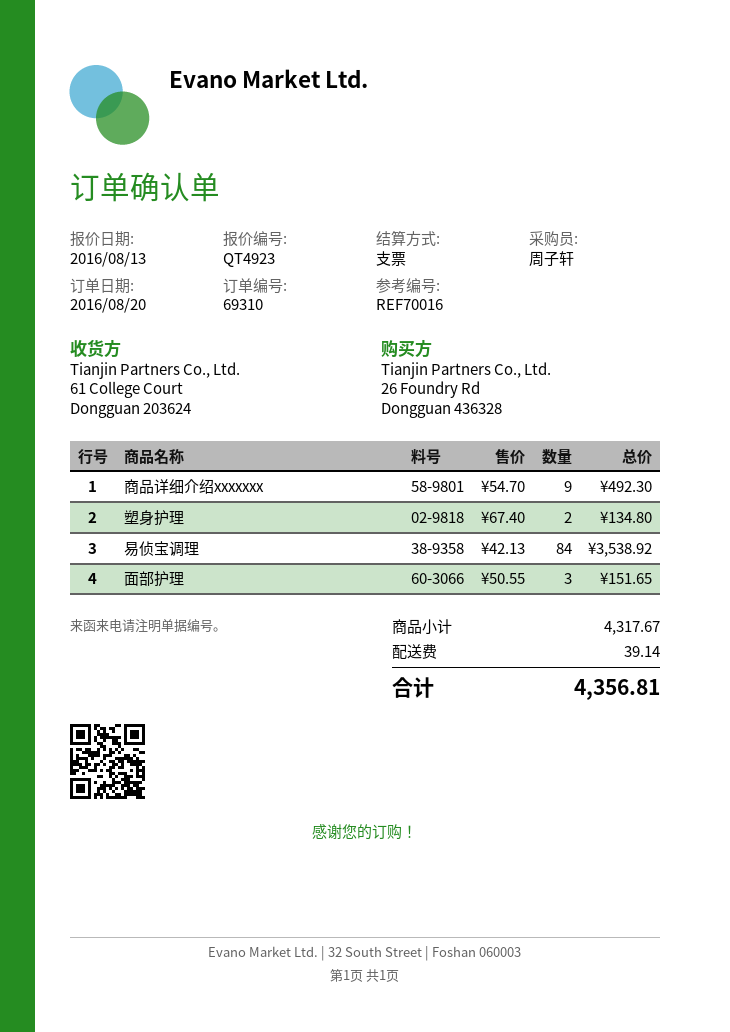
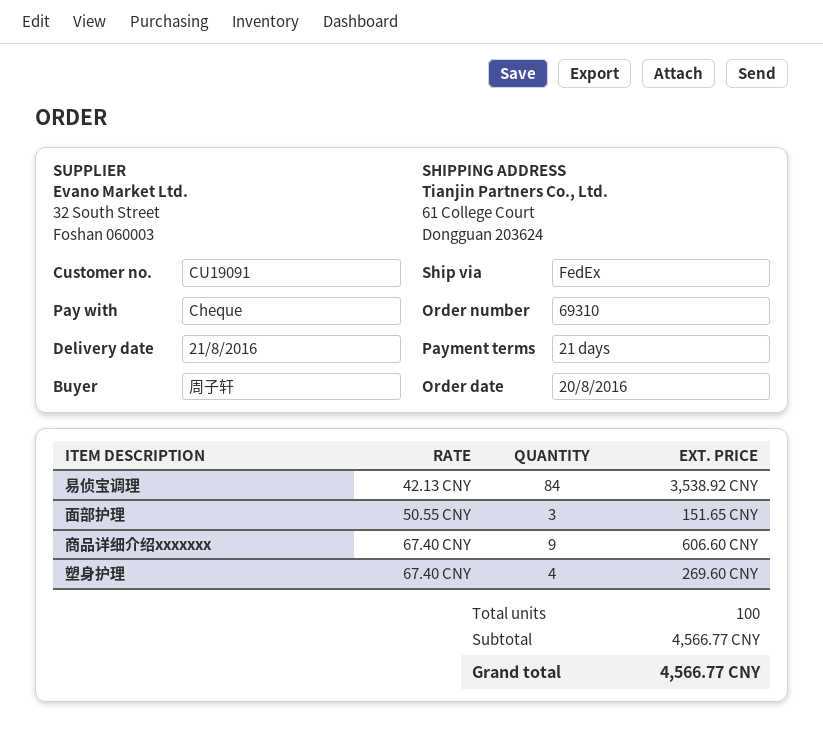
商品详细介绍xxxxxxx: 9 x 54.70 = 492.30 -> 9 x 67.40 = 606.60
塑身护理: 2 x 67.40 = 134.80 -> 4 x 67.40 = 269.60
subtotal: 4317.67 -> 4566.77
shipping: 39.14 -> none
total: 4356.81 -> 4566.77

